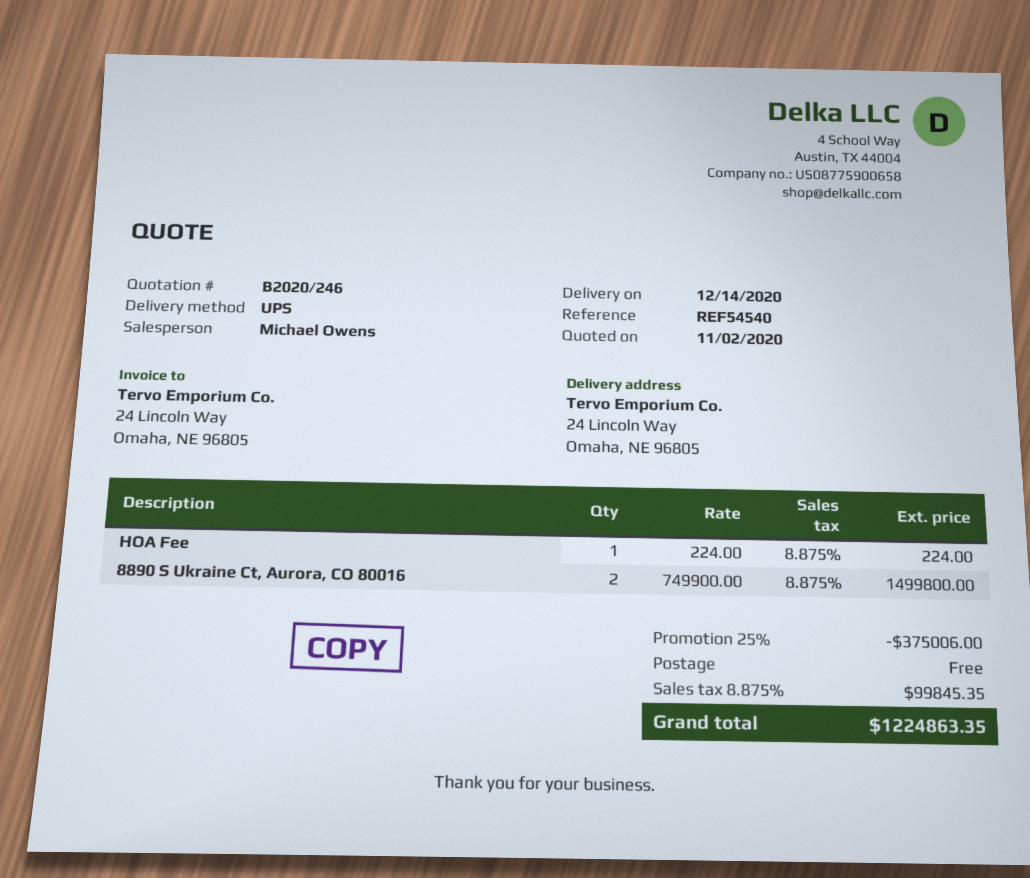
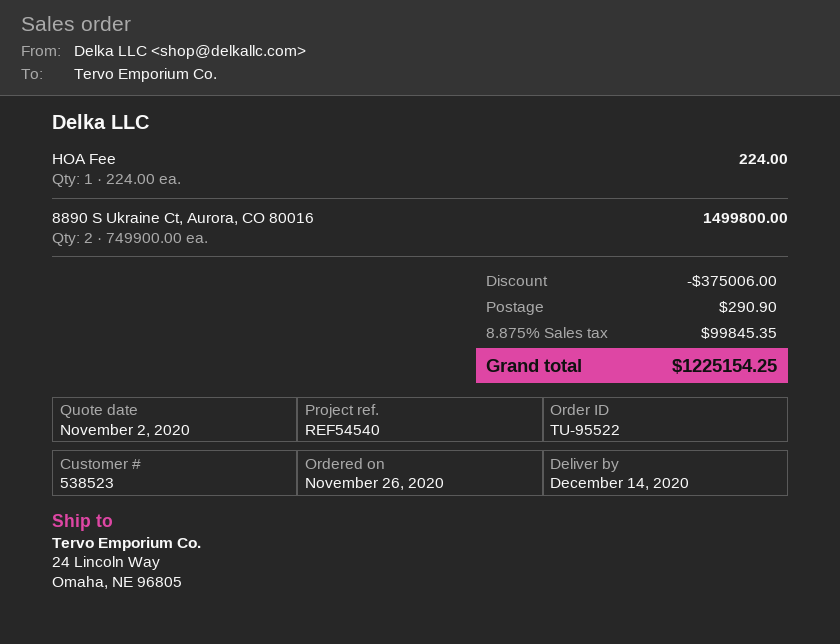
shipping: 0.00 -> 290.90
total: 1224863.35 -> 1225154.25

